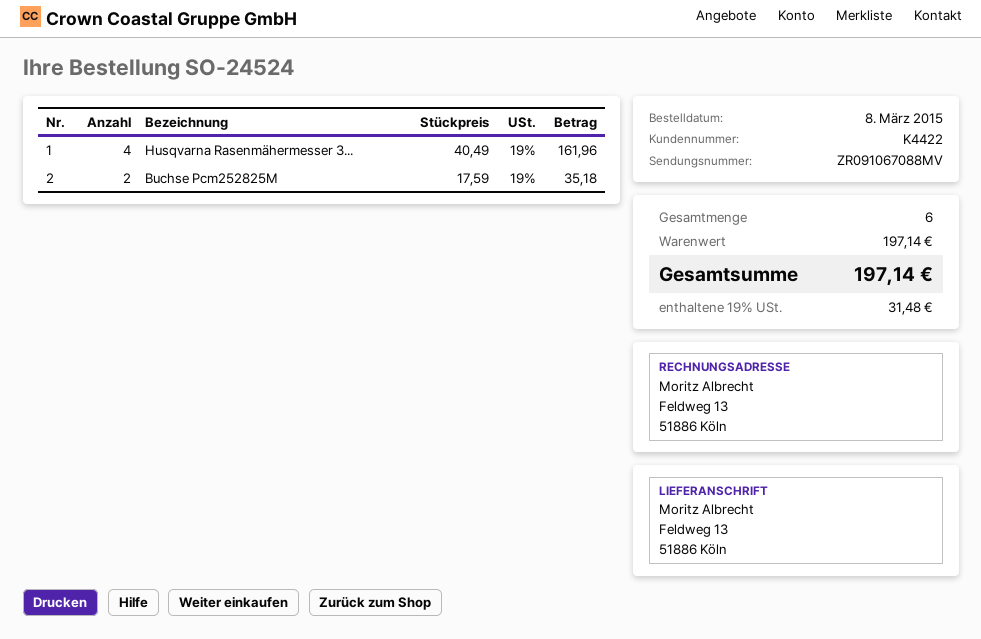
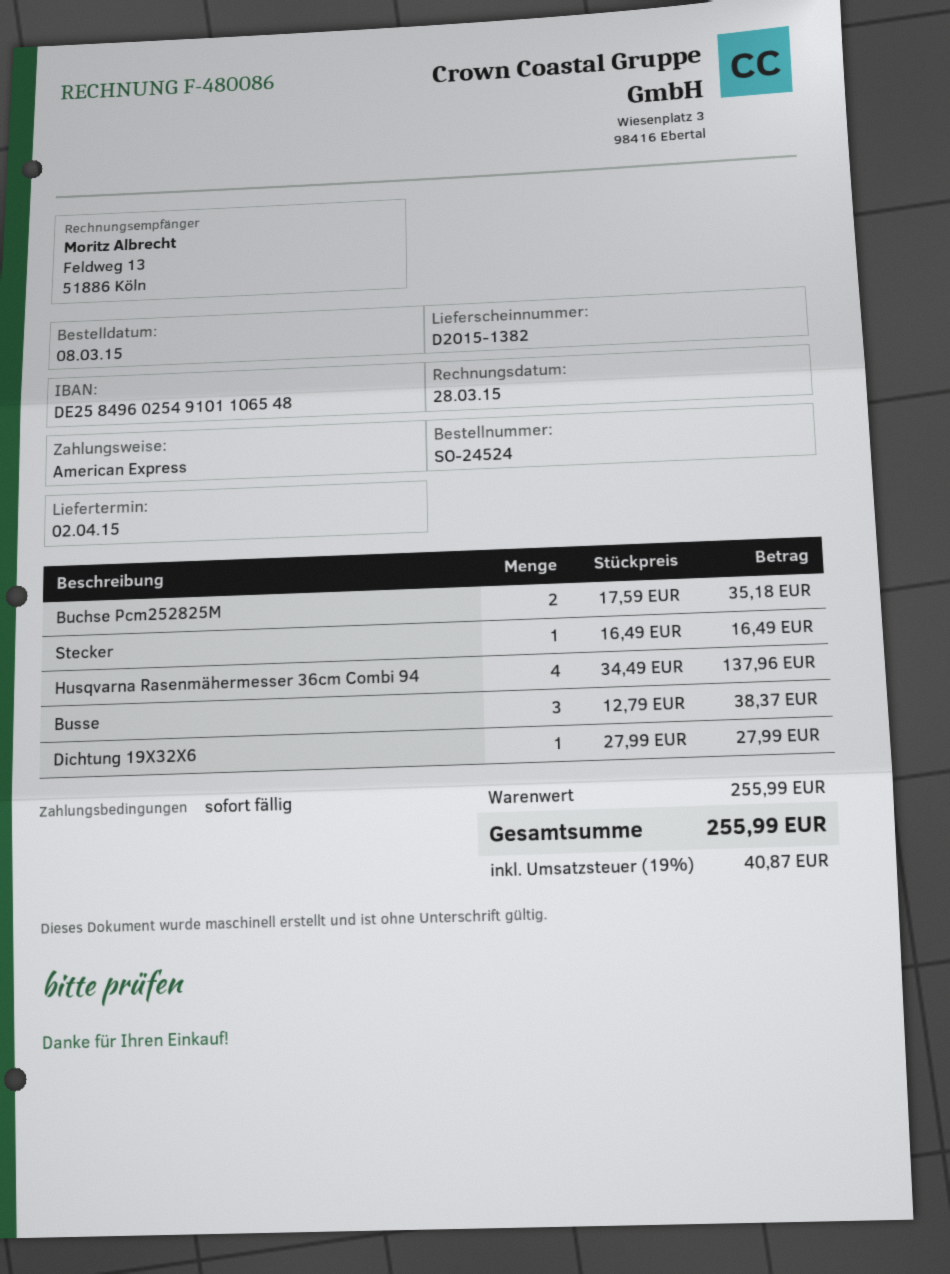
Husqvarna Rasenmähermesser 3...: 4 x 40.49 = 161.96 -> 4 x 34.49 = 137.96
Stecker: none -> 1 x 16.49 = 16.49
Busse: none -> 3 x 12.79 = 38.37
Dichtung 19X32X6: none -> 1 x 27.99 = 27.99
subtotal: 197.14 -> 255.99
tax: 19% = 31.48 -> 19% = 40.87
total: 197.14 -> 255.99

